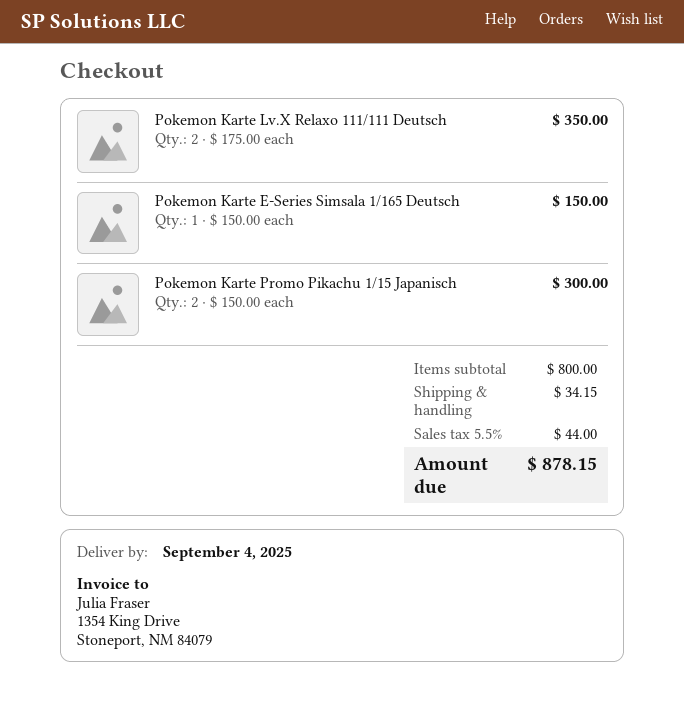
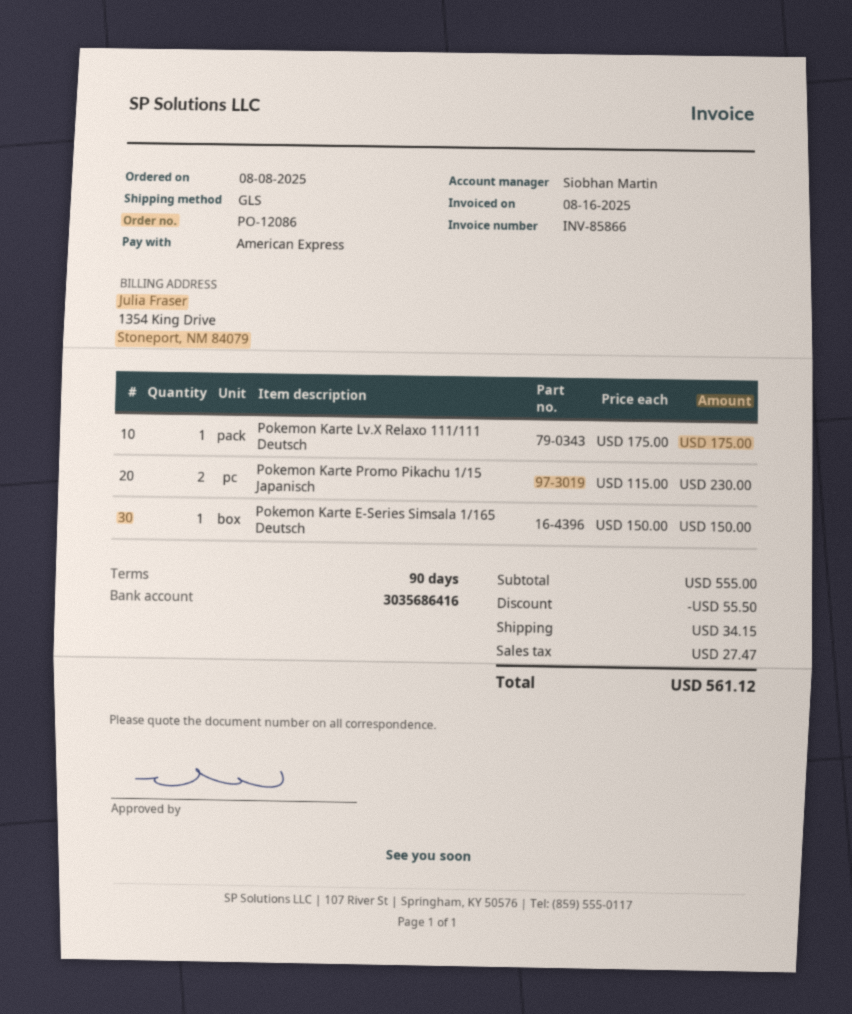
Pokemon Karte Lv.X Relaxo 111/111 Deutsch: 2 x 175.00 = 350.00 -> 1 x 175.00 = 175.00
Pokemon Karte Promo Pikachu 1/15 Japanisch: 2 x 150.00 = 300.00 -> 2 x 115.00 = 230.00
subtotal: 800.00 -> 555.00
discount: none -> 55.50
tax: 44.00 -> 27.47
total: 878.15 -> 561.12

